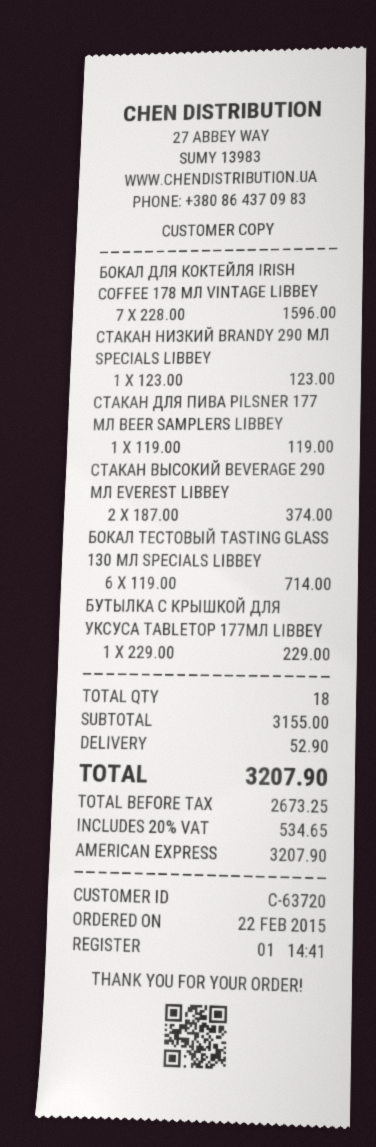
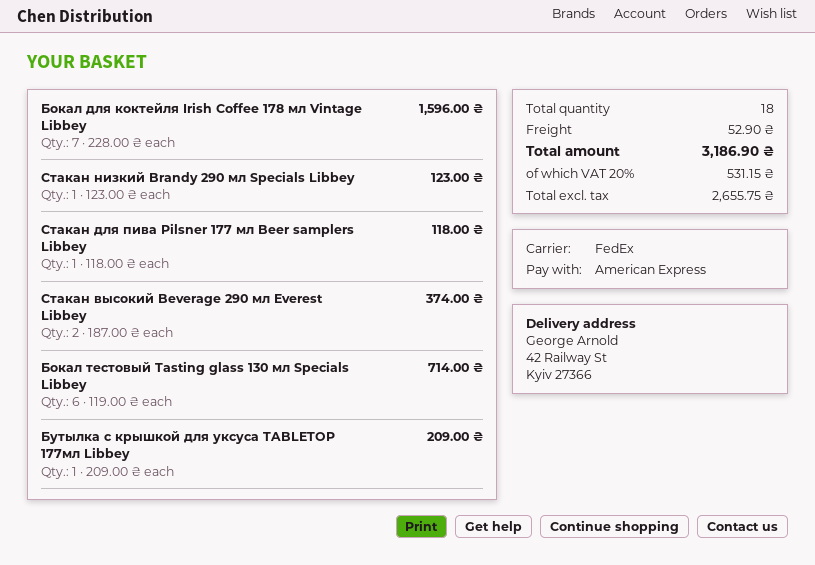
СТАКАН ДЛЯ ПИВА PILSNER 177 МЛ BEER SAMPLERS LIBBEY: 1 x 119.00 = 119.00 -> 1 x 118.00 = 118.00
БУТЫЛКА С КРЫШКОЙ ДЛЯ УКСУСА TABLETOP 177МЛ LIBBEY: 1 x 229.00 = 229.00 -> 1 x 209.00 = 209.00
net: 2673.25 -> 2655.75
tax: 20% = 534.65 -> 20% = 531.15
total: 3207.90 -> 3186.90

